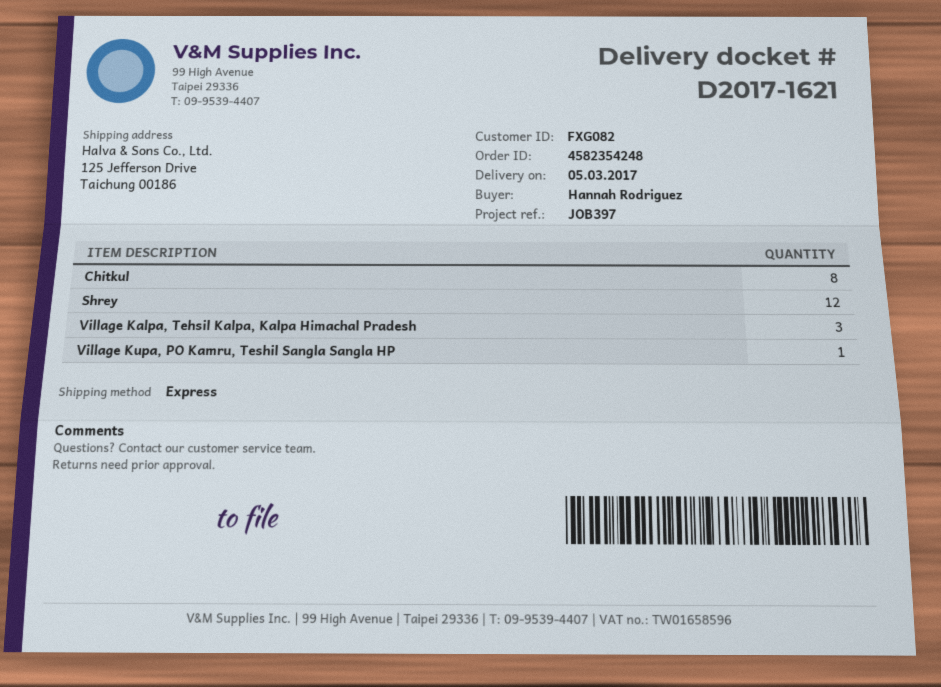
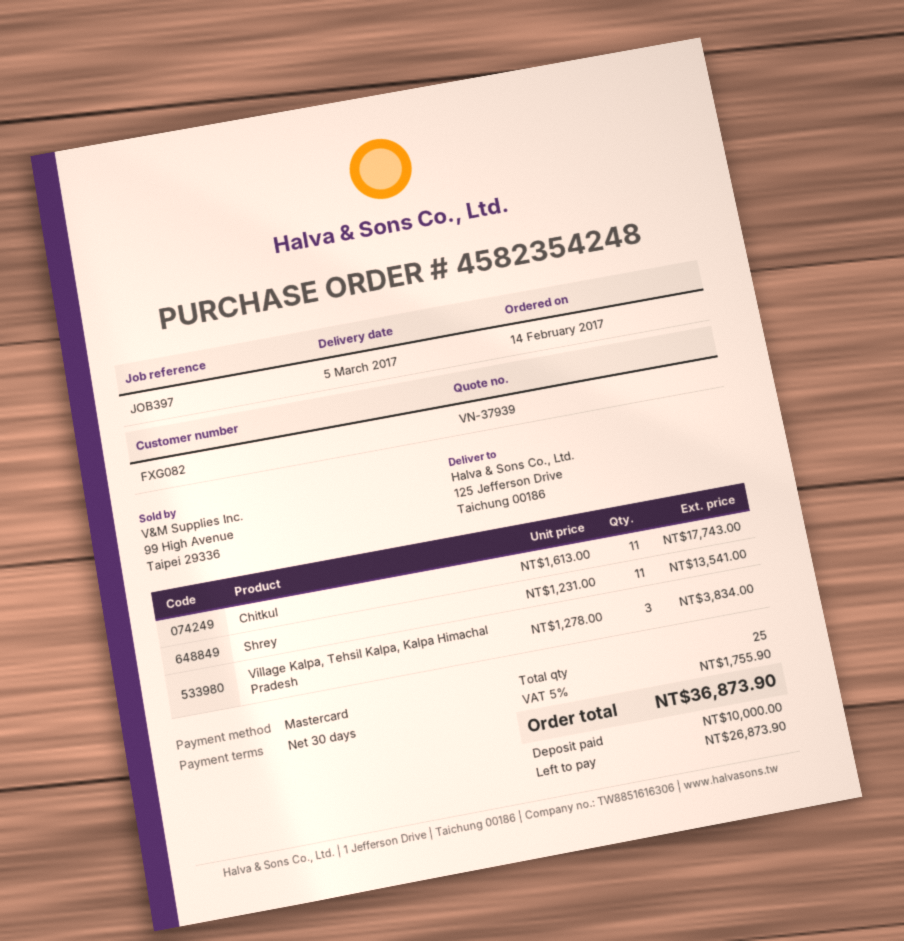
Chitkul: 8 -> 11
Shrey: 12 -> 11
Village Kupa, PO Kamru, Teshil Sangla Sangla HP: 1 -> none

